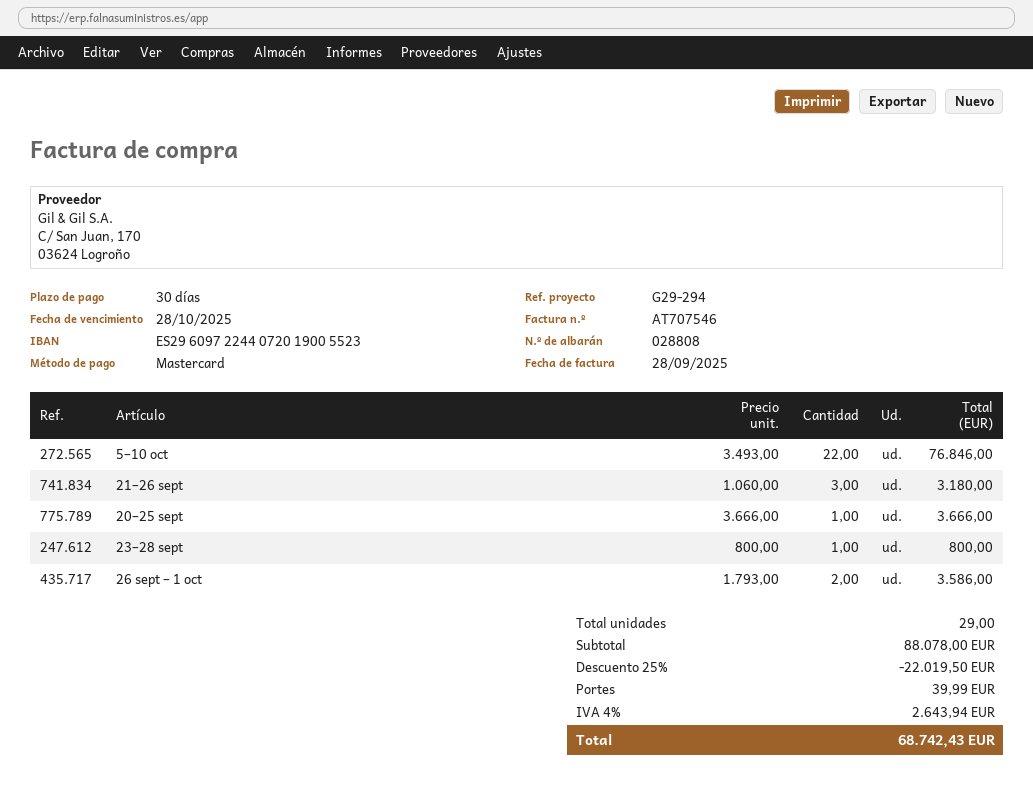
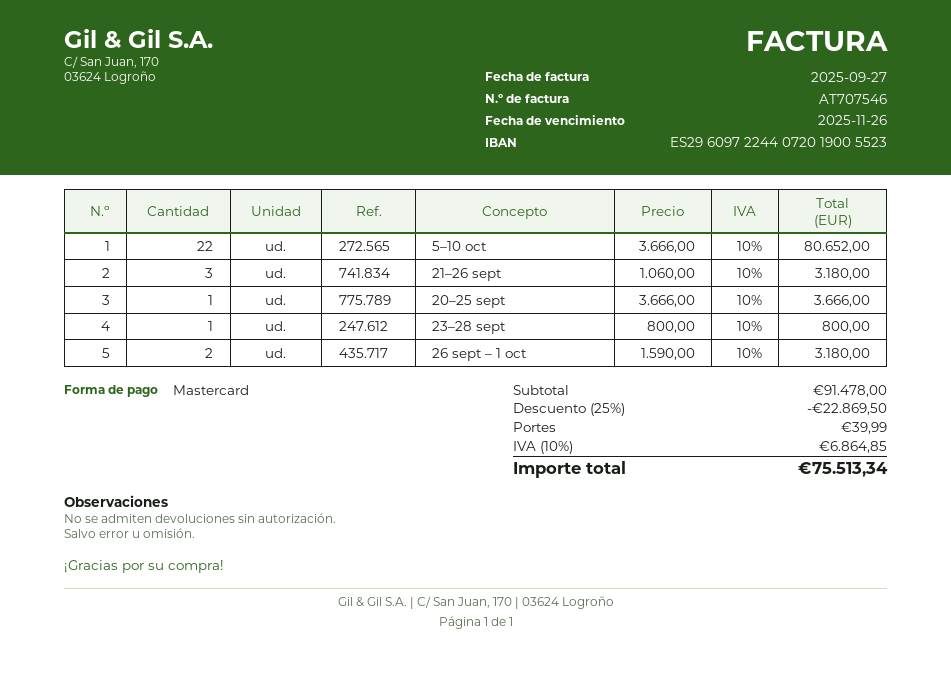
invoice date: 2025-09-28 -> 2025-09-27
due date: 2025-10-28 -> 2025-11-26
5–10 oct: 22 x 3493.00 = 76846.00 -> 22 x 3666.00 = 80652.00
26 sept – 1 oct: 2 x 1793.00 = 3586.00 -> 2 x 1590.00 = 3180.00
subtotal: 88078.00 -> 91478.00
discount: 25% = 22019.50 -> 25% = 22869.50
tax: 4% = 2643.94 -> 10% = 6864.85
total: 68742.43 -> 75513.34

